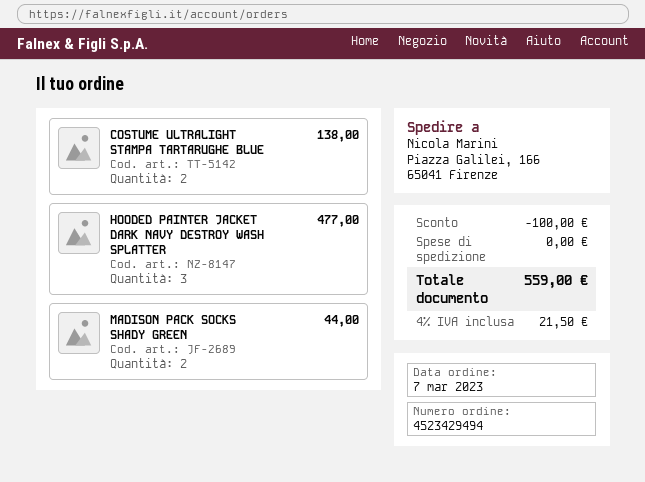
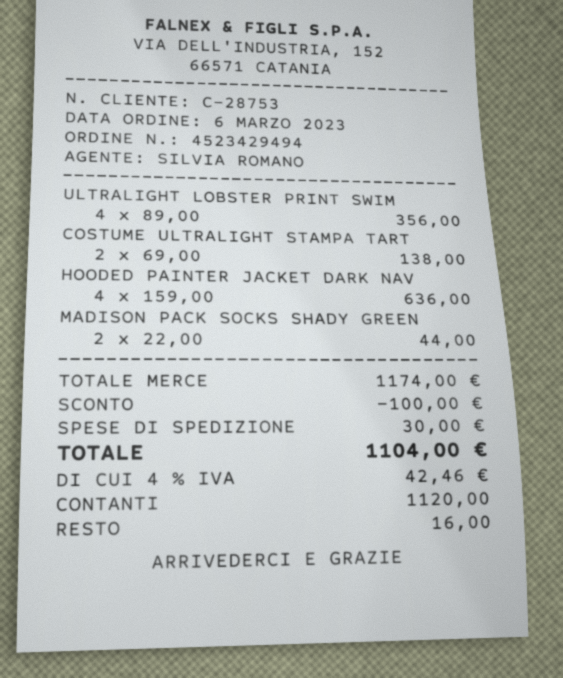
order date: 2023-03-07 -> 2023-03-06
HOODED PAINTER JACKET DARK NAVY DESTROY WASH SPLATTER: 3 for 477.00 -> 4 for 636.00
ULTRALIGHT LOBSTER PRINT SWIM: none -> 4 for 356.00
shipping: 0.00 -> 30.00
tax: 4% = 21.50 -> 4% = 42.46
total: 559.00 -> 1104.00

